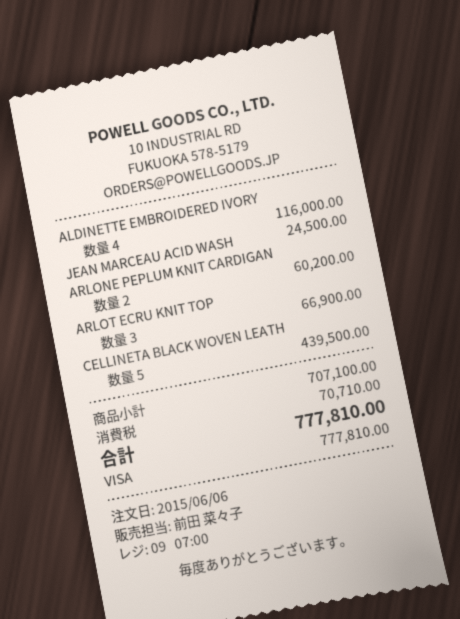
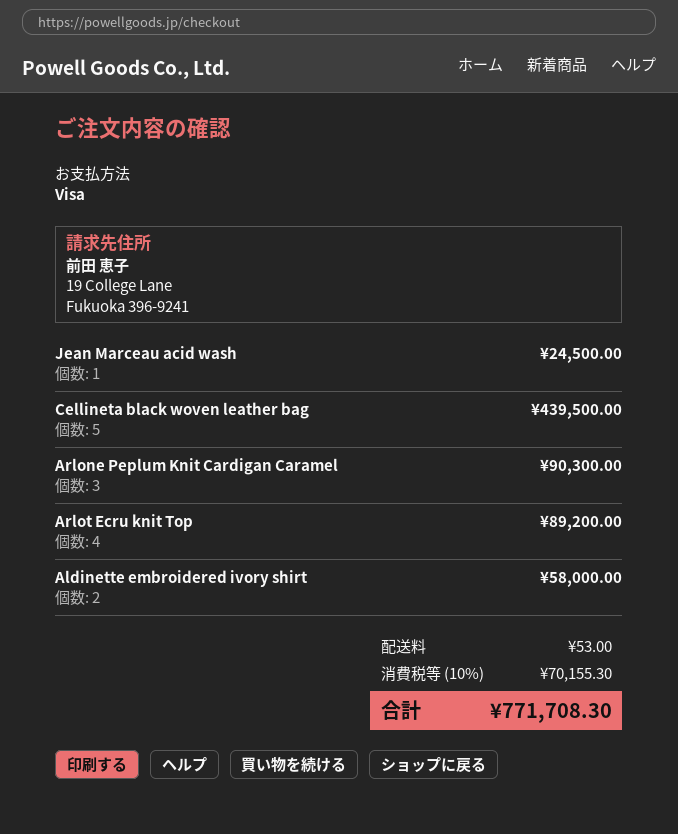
ALDINETTE EMBROIDERED IVORY: 4 for 116000.00 -> 2 for 58000.00
ARLONE PEPLUM KNIT CARDIGAN: 2 for 60200.00 -> 3 for 90300.00
ARLOT ECRU KNIT TOP: 3 for 66900.00 -> 4 for 89200.00
shipping: none -> 53.00
tax: 70710.00 -> 70155.30
total: 777810.00 -> 771708.30

